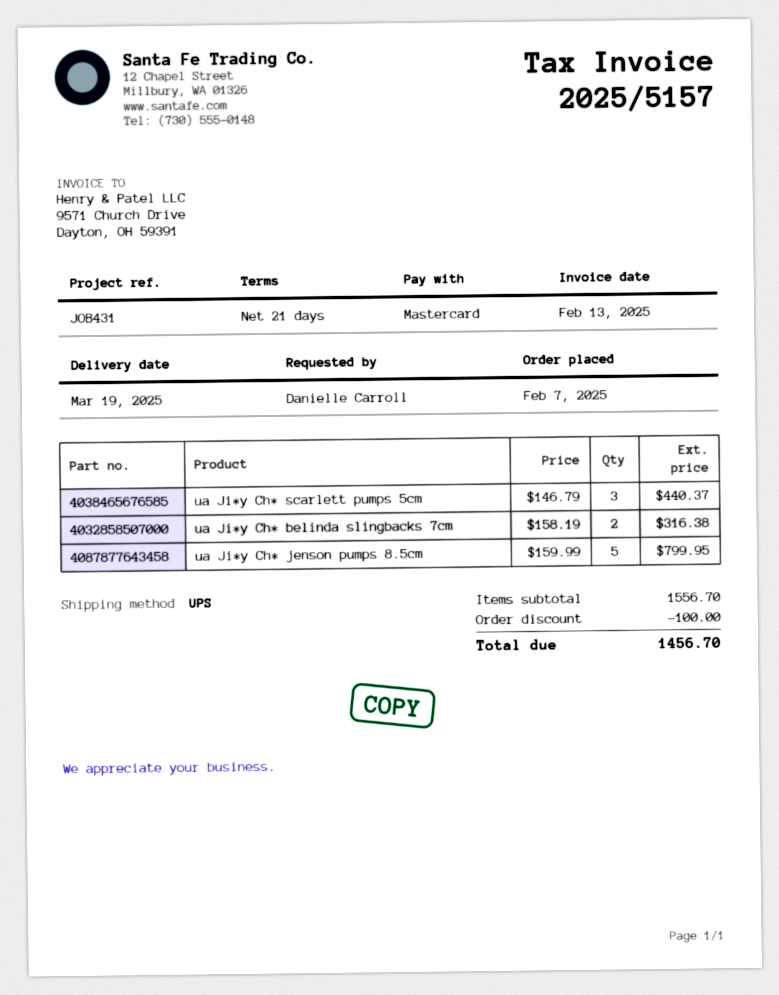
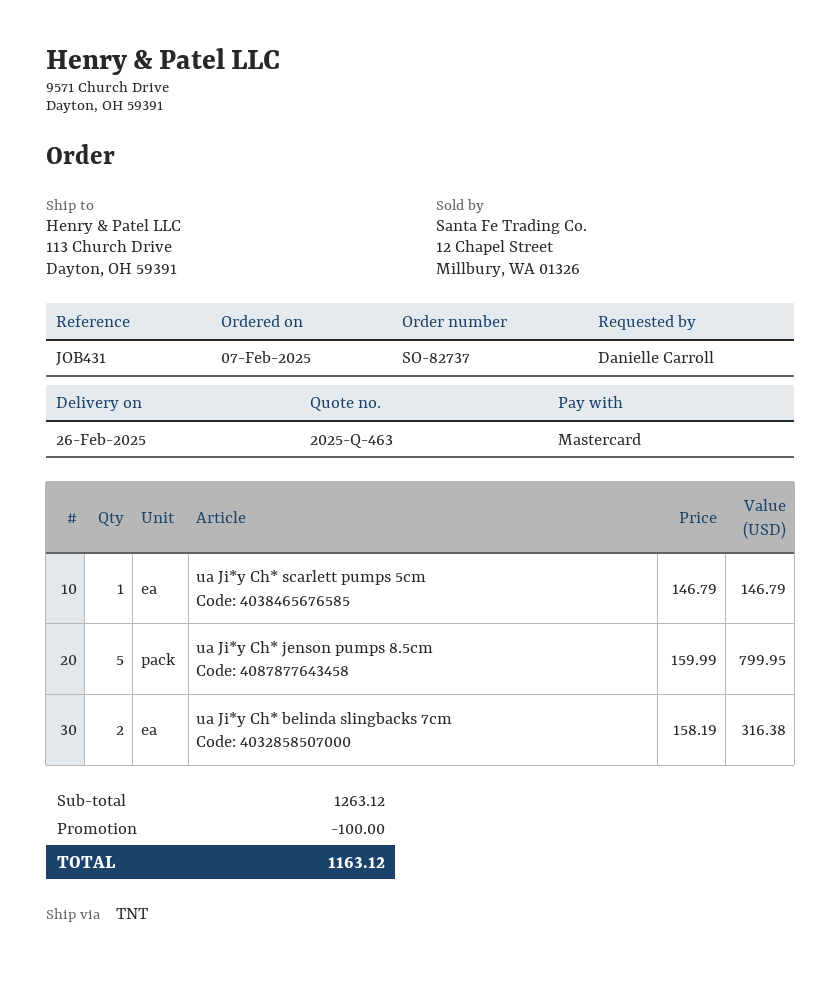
delivery date: 2025-03-19 -> 2025-02-26
shipping method: UPS -> TNT
ua Ji*y Ch* scarlett pumps 5cm: 3 x 146.79 = 440.37 -> 1 x 146.79 = 146.79
subtotal: 1556.70 -> 1263.12
total: 1456.70 -> 1163.12

